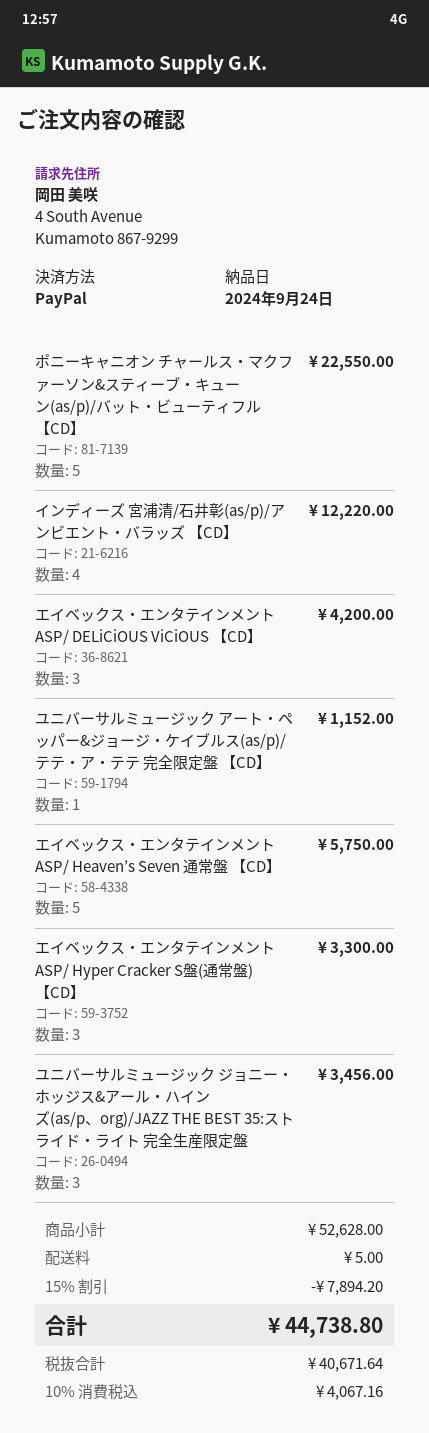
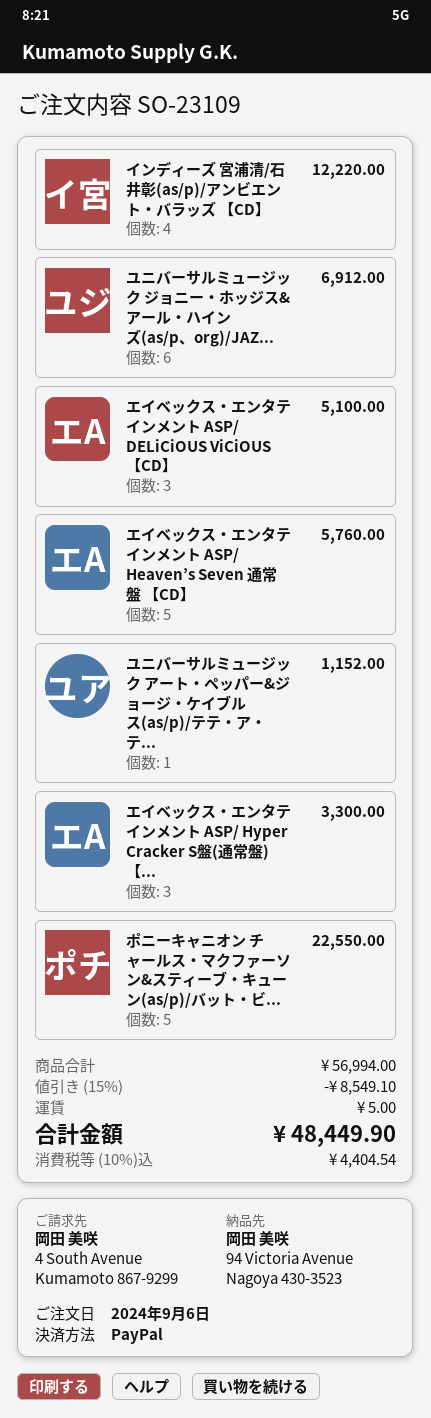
エイベックス・エンタテインメント ASP/ DELiCiOUS ViCiOUS 【CD】: 3 for 4200.00 -> 3 for 5100.00
エイベックス・エンタテインメント ASP/ Heaven’s Seven 通常盤 【CD】: 5 for 5750.00 -> 5 for 5760.00
ユニバーサルミュージック ジョニー・ホッジス&アール・ハインズ(as/p、org)/JAZZ THE BEST 35:ストライド・ライト 完全生産限定盤: 3 for 3456.00 -> 6 for 6912.00
subtotal: 52628.00 -> 56994.00
discount: 15% = 7894.20 -> 15% = 8549.10
tax: 10% = 4067.16 -> 10% = 4404.54
total: 44738.80 -> 48449.90

